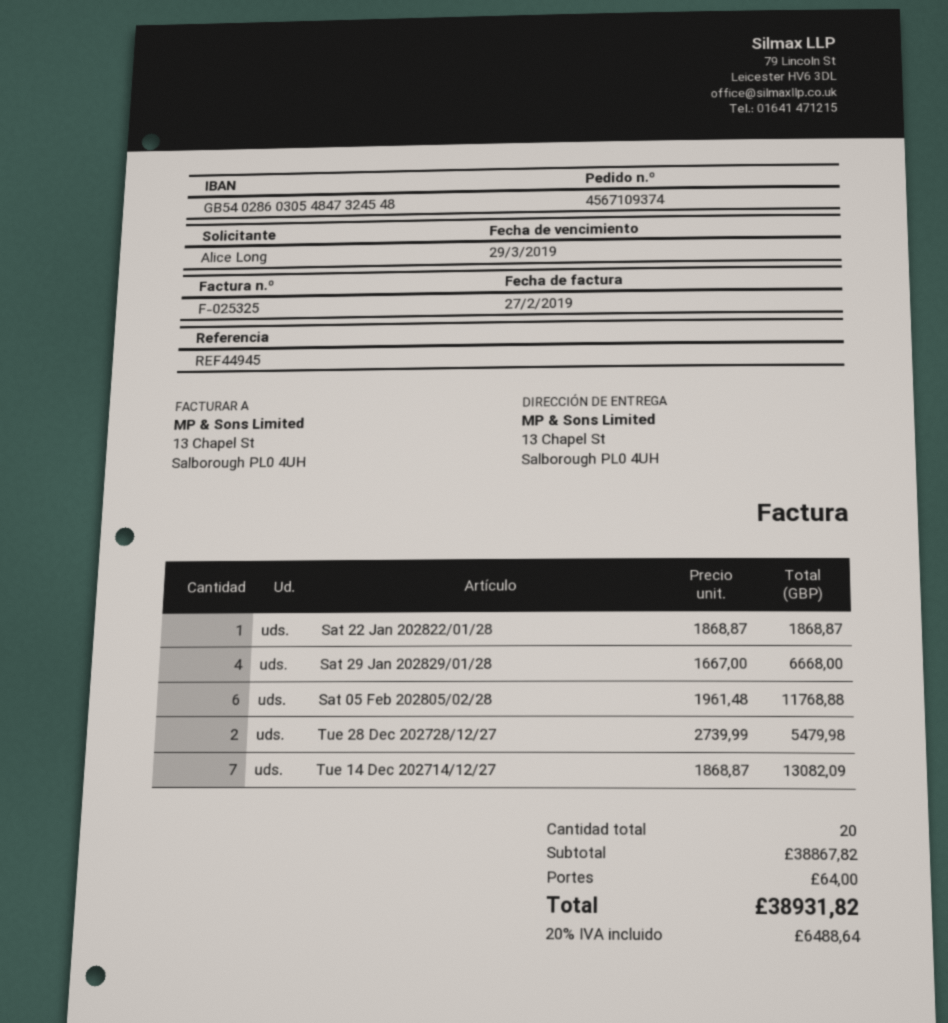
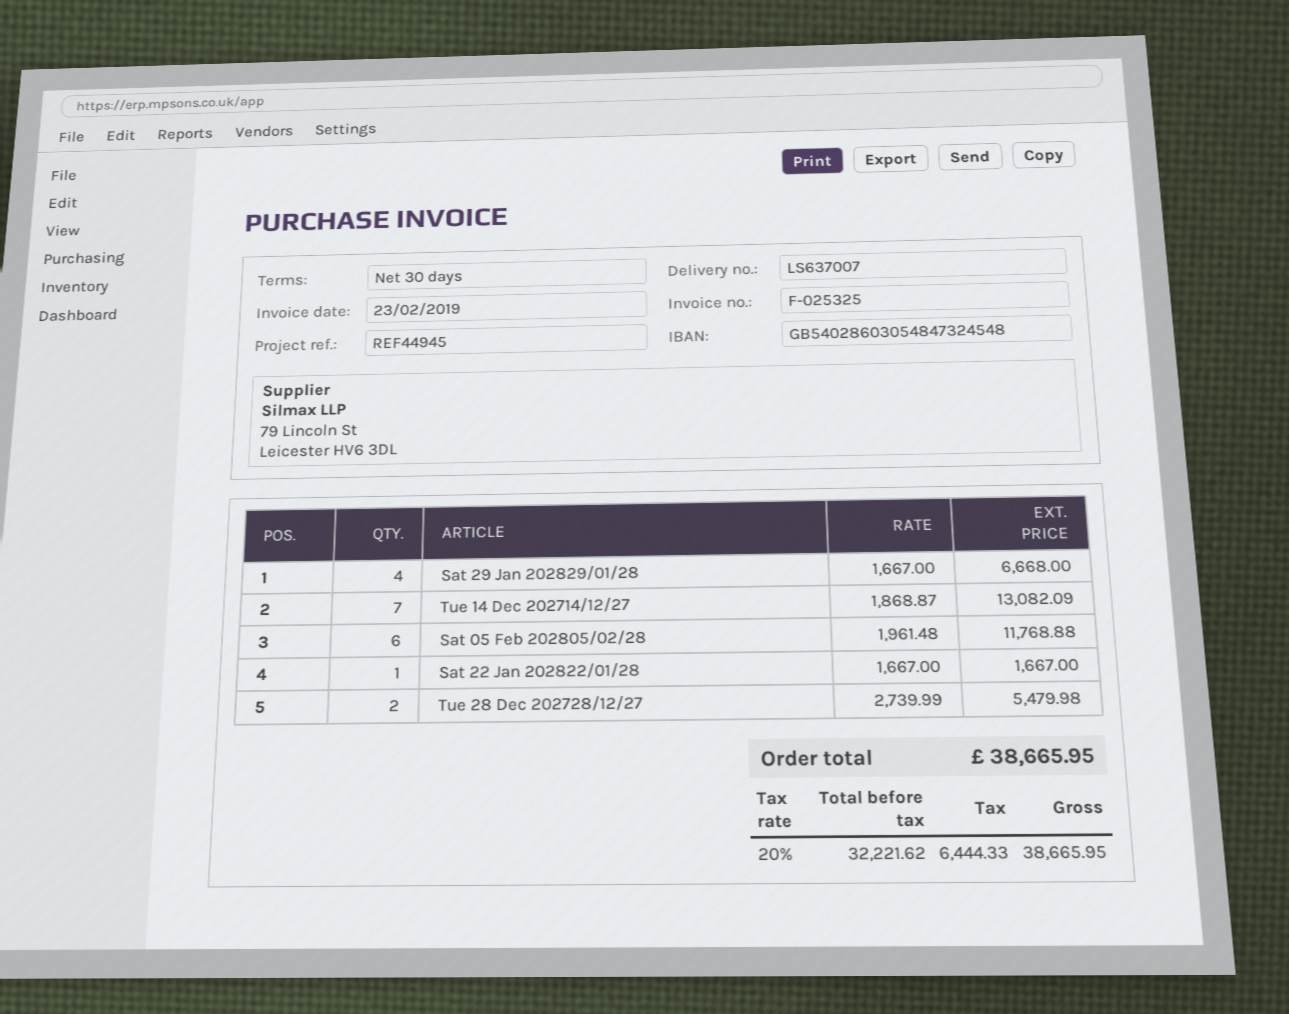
invoice date: 2019-02-27 -> 2019-02-23
Sat 22 Jan 202822/01/28: 1 x 1868.87 = 1868.87 -> 1 x 1667.00 = 1667.00
shipping: 64.00 -> none
tax: 20% = 6488.64 -> 20% = 6444.33
total: 38931.82 -> 38665.95

